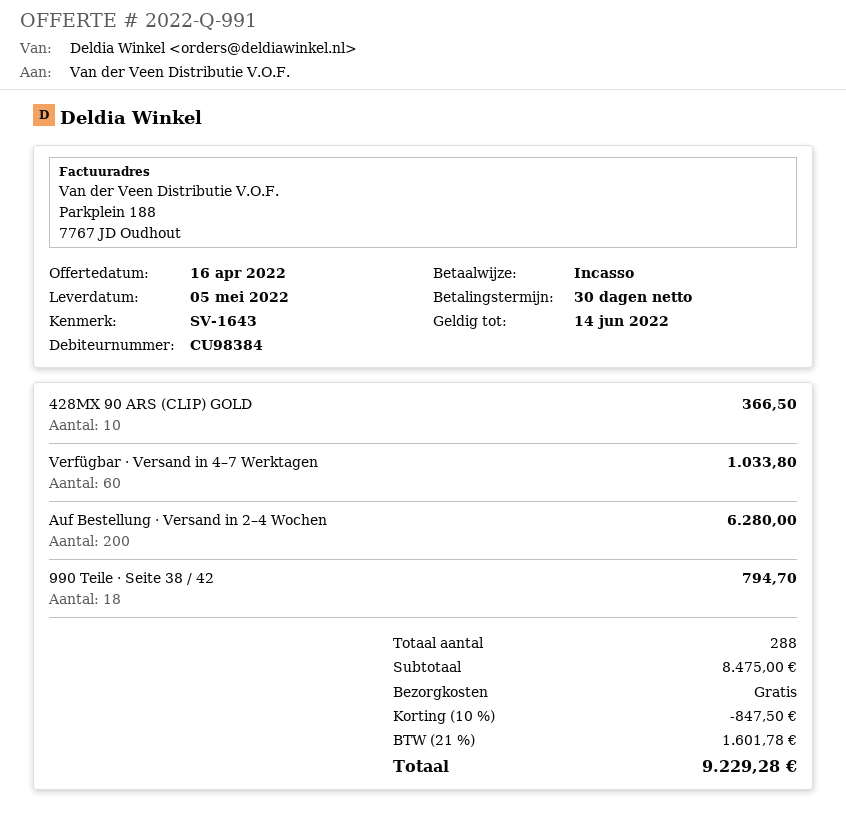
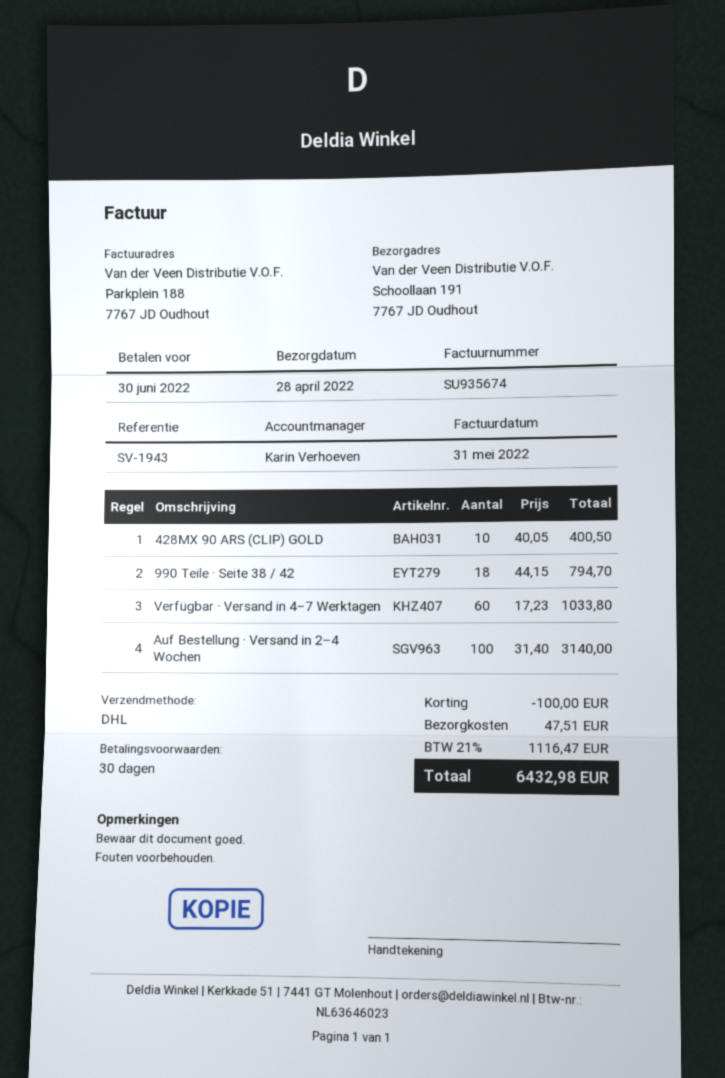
delivery date: 2022-05-05 -> 2022-04-28
reference: SV-1643 -> SV-1943
428MX 90 ARS (CLIP) GOLD: 10 for 366.50 -> 10 for 400.50
Auf Bestellung · Versand in 2–4 Wochen: 200 for 6280.00 -> 100 for 3140.00
discount: 847.50 -> 100.00
shipping: 0.00 -> 47.51
tax: 21% = 1601.78 -> 21% = 1116.47
total: 9229.28 -> 6432.98

